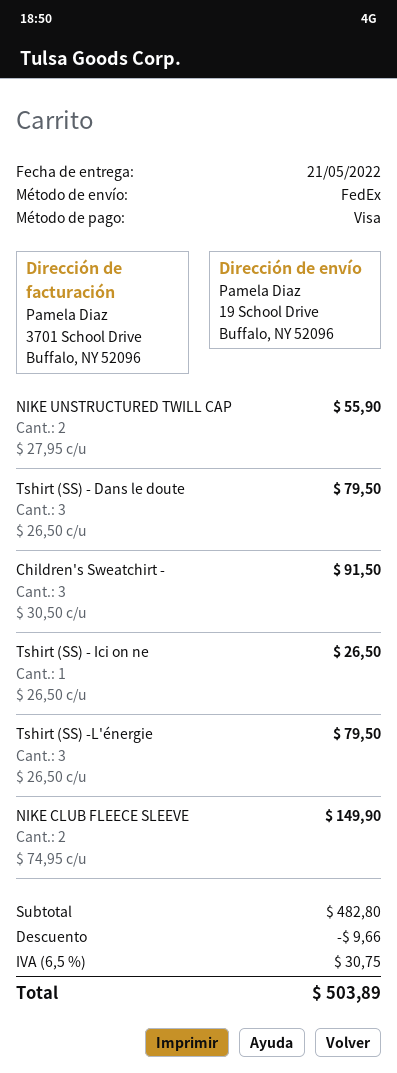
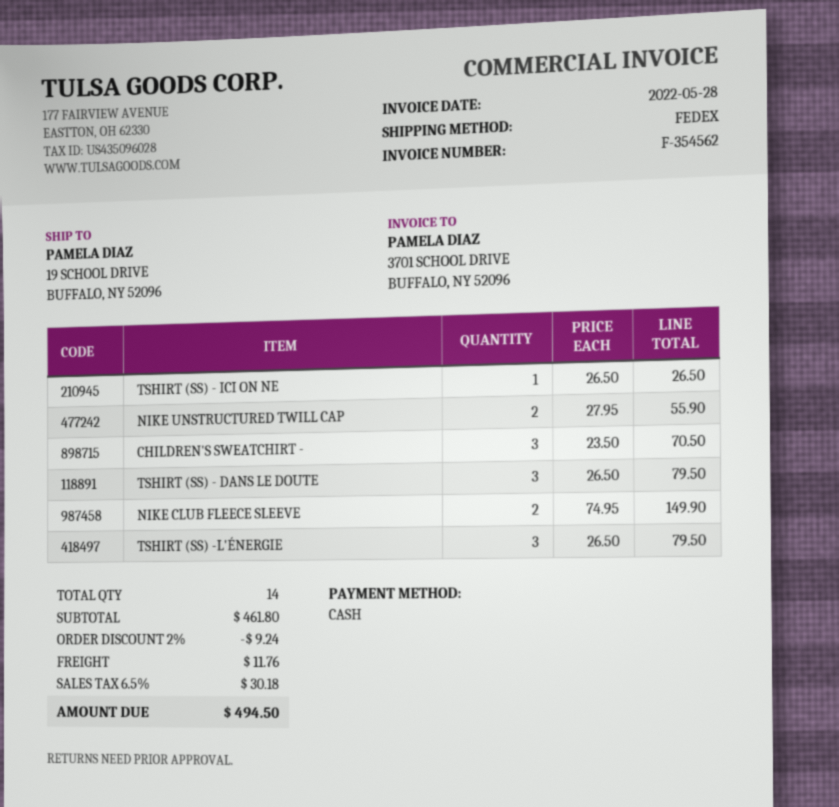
payment method: Visa -> cash
Children's Sweatchirt -: 3 x 30.50 = 91.50 -> 3 x 23.50 = 70.50
subtotal: 482.80 -> 461.80
discount: 9.66 -> 9.24
shipping: none -> 11.76
tax: 6.5% = 30.75 -> 6.5% = 30.18
total: 503.89 -> 494.50

